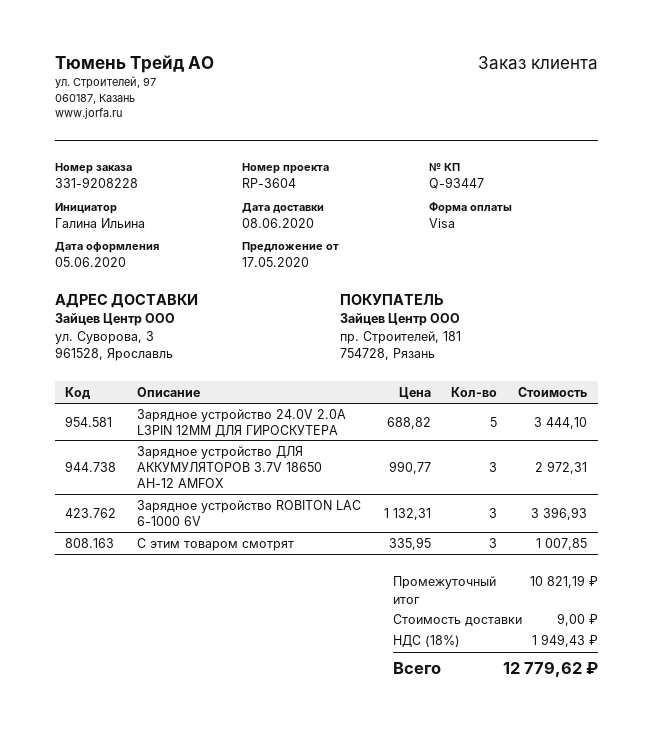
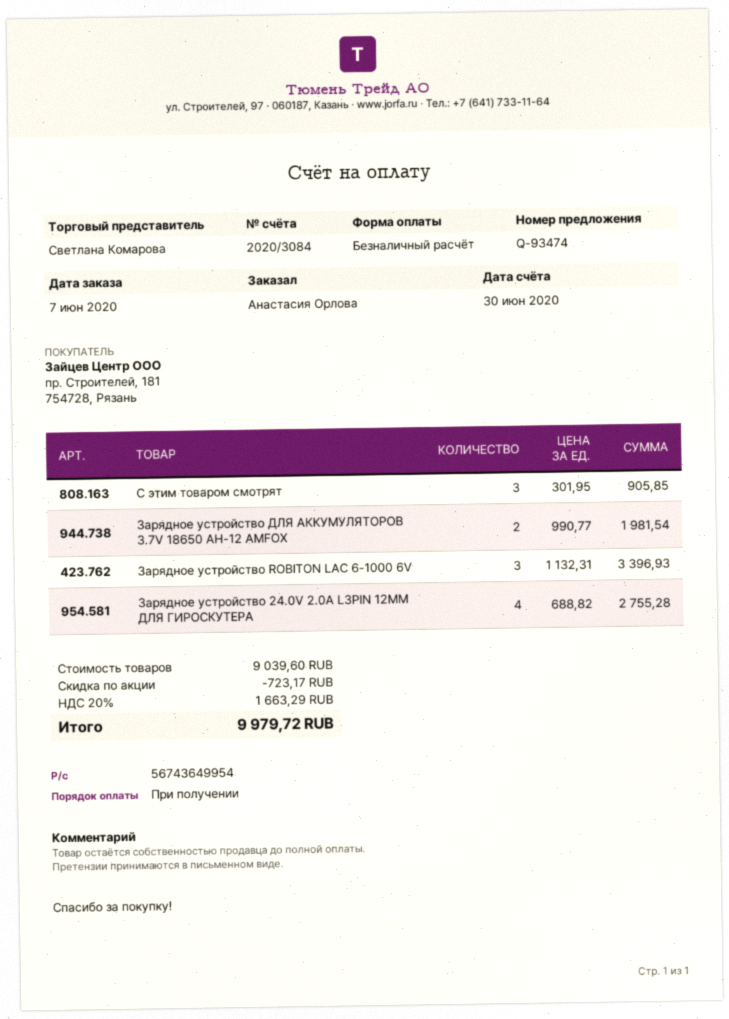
quote number: Q-93447 -> Q-93474
order date: 2020-06-05 -> 2020-06-07
ordered by: Галина Ильина -> Анастасия Орлова
payment method: Visa -> bank transfer
Зарядное устройство 24.0V 2.0A L3PIN 12MM ДЛЯ ГИРОСКУТЕРА: 5 x 688.82 = 3444.10 -> 4 x 688.82 = 2755.28
Зарядное устройство ДЛЯ АККУМУЛЯТОРОВ 3.7V 18650 AH-12 AMFOX: 3 x 990.77 = 2972.31 -> 2 x 990.77 = 1981.54
С этим товаром смотрят: 3 x 335.95 = 1007.85 -> 3 x 301.95 = 905.85
subtotal: 10821.19 -> 9039.60
discount: none -> 723.17
shipping: 9.00 -> none
tax: 18% = 1949.43 -> 20% = 1663.29
total: 12779.62 -> 9979.72

